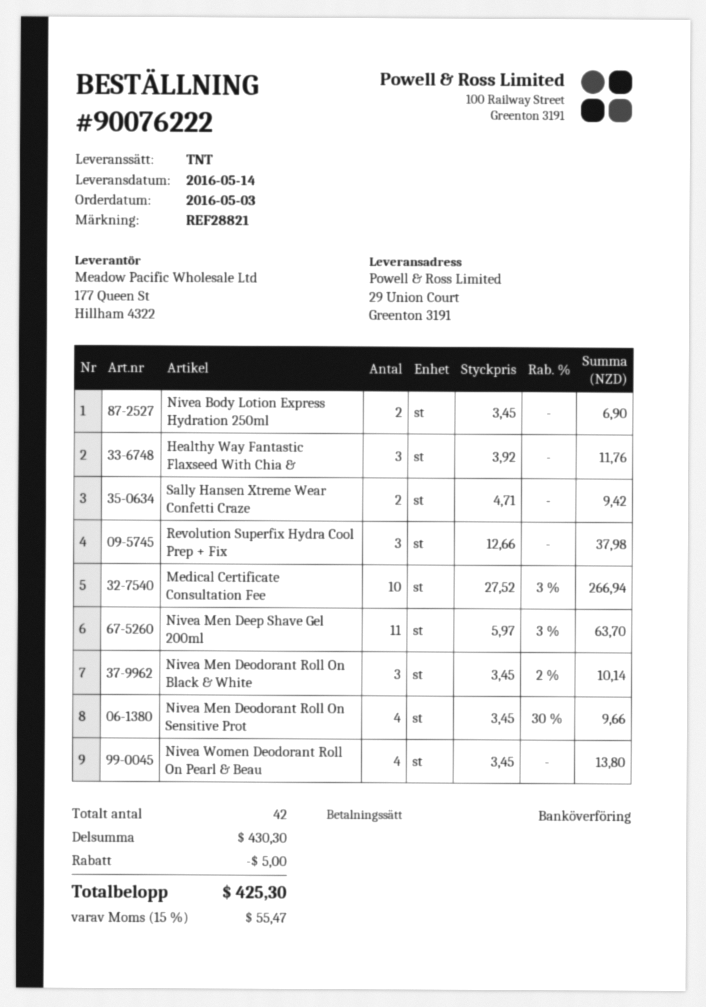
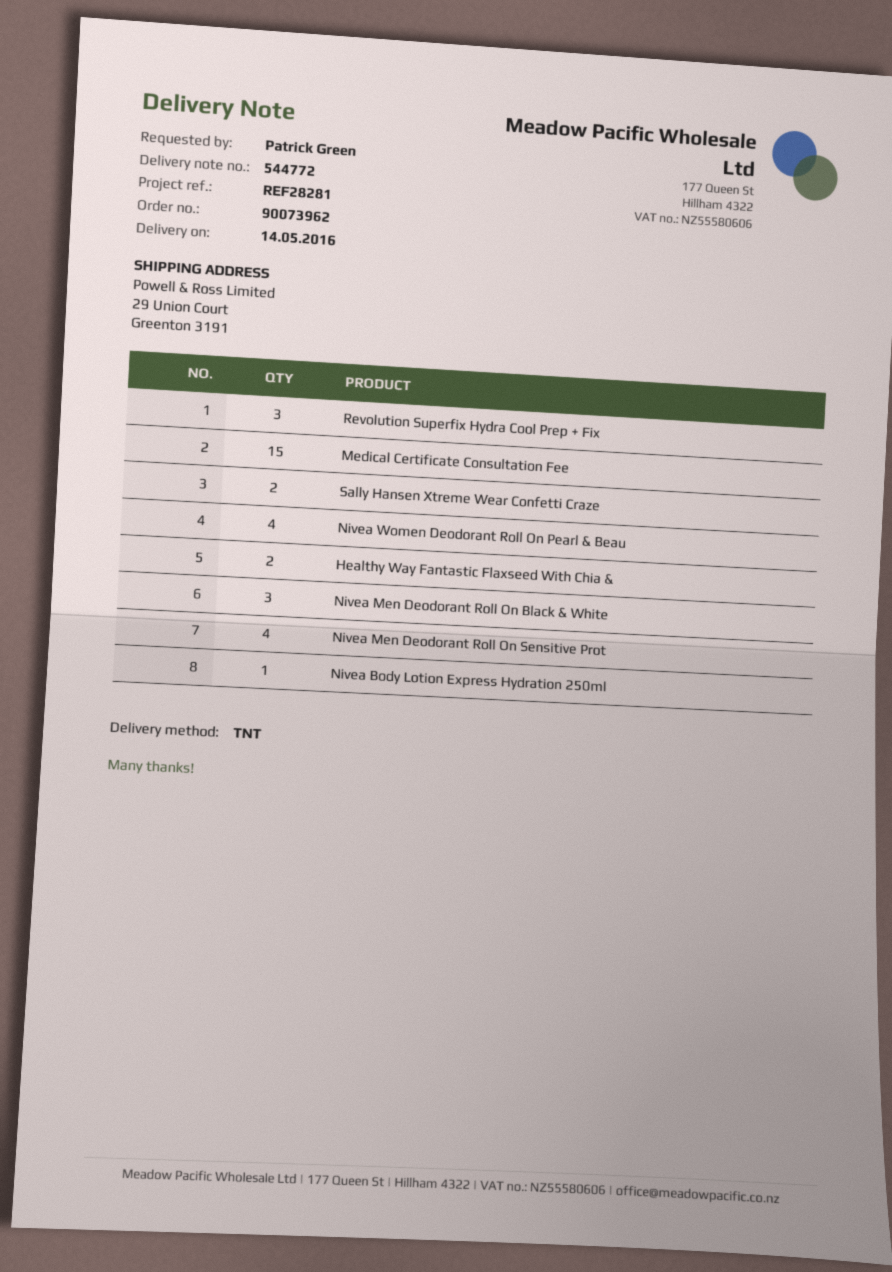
order number: 90076222 -> 90073962
reference: REF28821 -> REF28281
Nivea Body Lotion Express Hydration 250ml: 2 -> 1
Healthy Way Fantastic Flaxseed With Chia &: 3 -> 2
Medical Certificate Consultation Fee: 10 -> 15
Nivea Men Deep Shave Gel 200ml: 11 -> none

